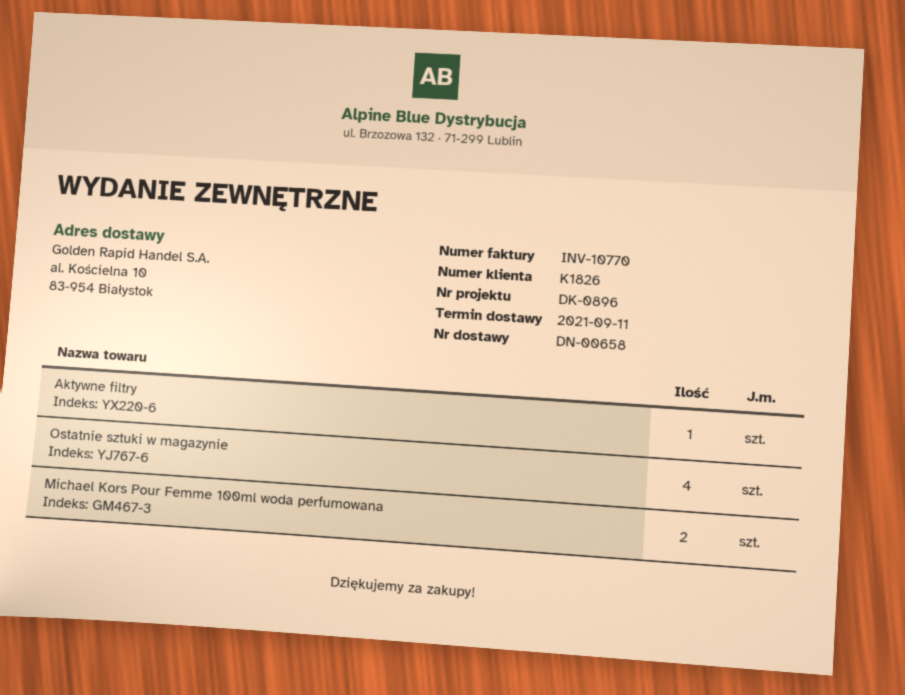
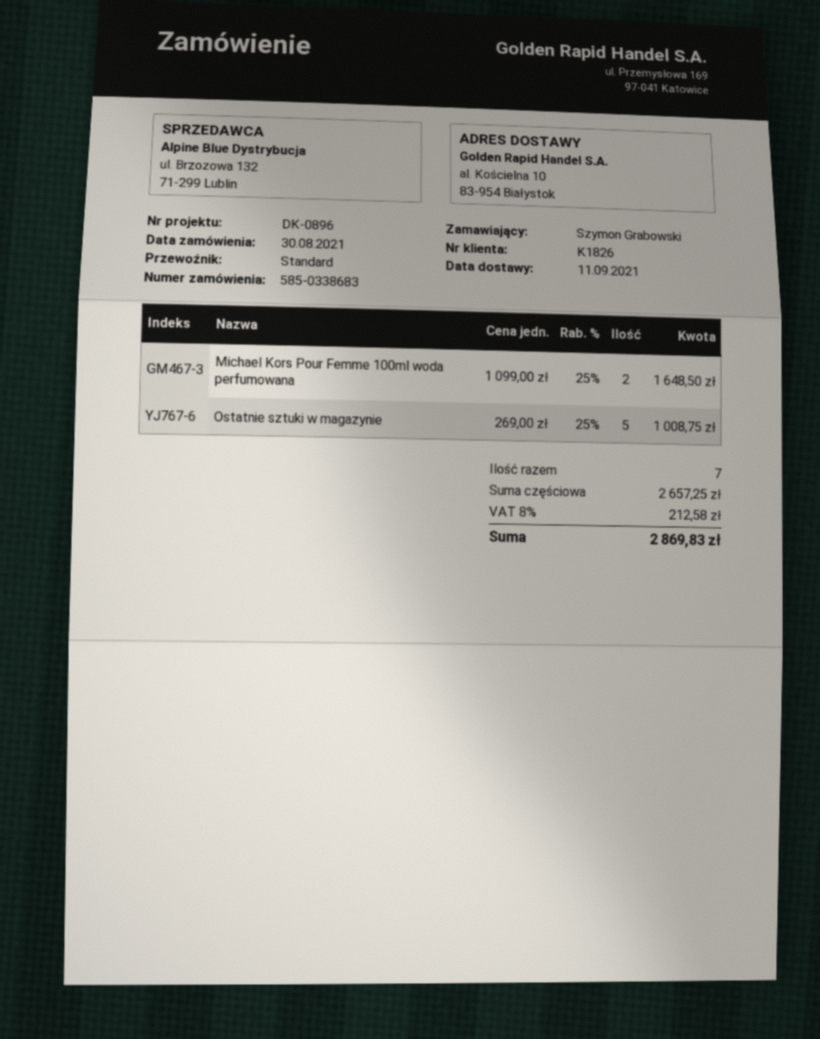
Aktywne filtry: 1 -> none
Ostatnie sztuki w magazynie: 4 -> 5

